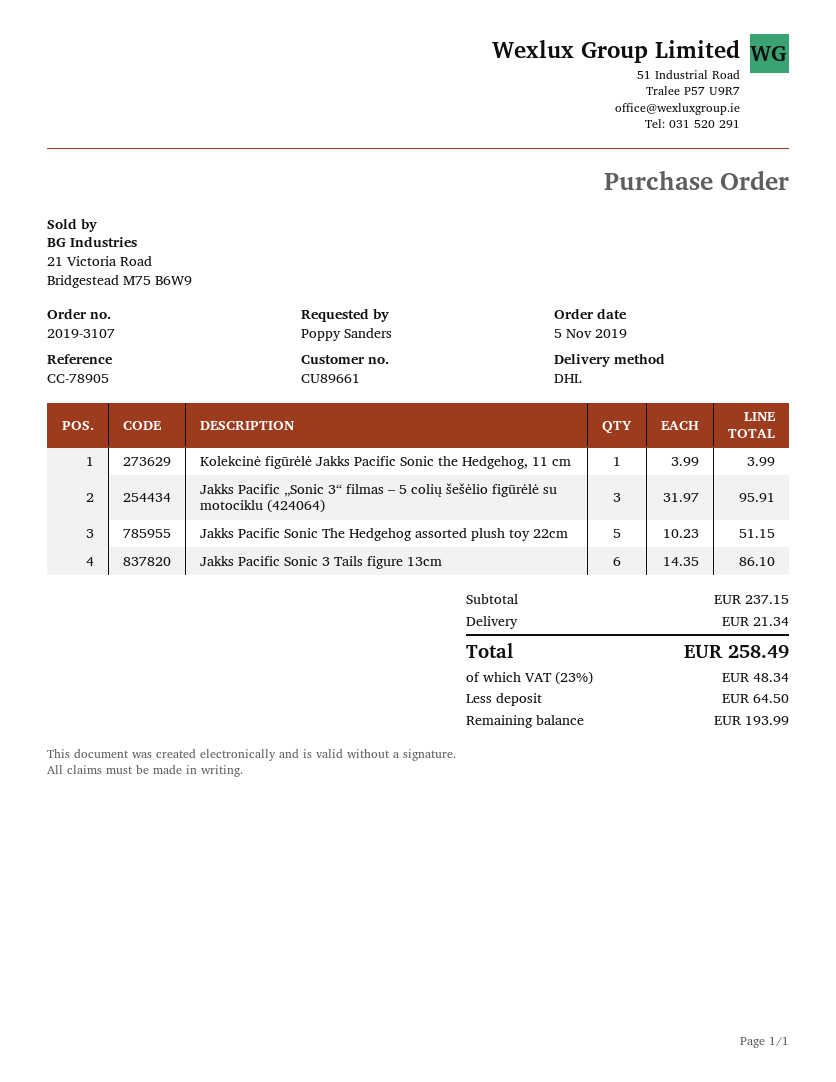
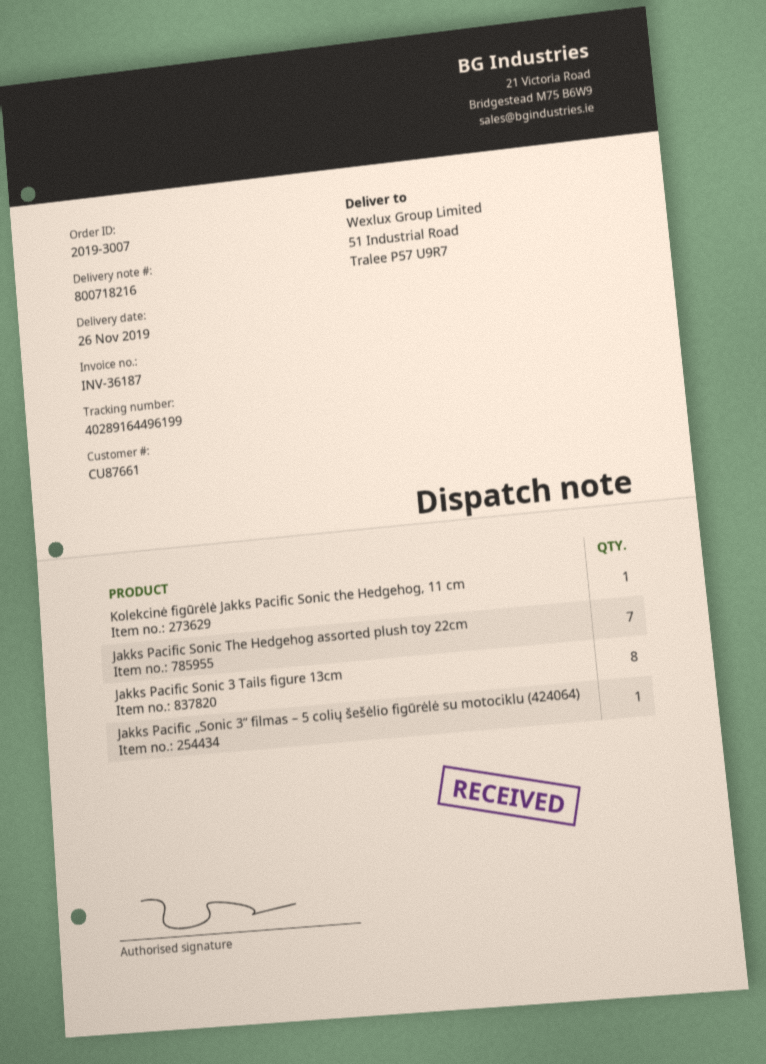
order number: 2019-3107 -> 2019-3007
customer number: CU89661 -> CU87661
Jakks Pacific „Sonic 3“ filmas – 5 colių šešėlio figūrėlė su motociklu (424064): 3 -> 1
Jakks Pacific Sonic The Hedgehog assorted plush toy 22cm: 5 -> 7
Jakks Pacific Sonic 3 Tails figure 13cm: 6 -> 8

